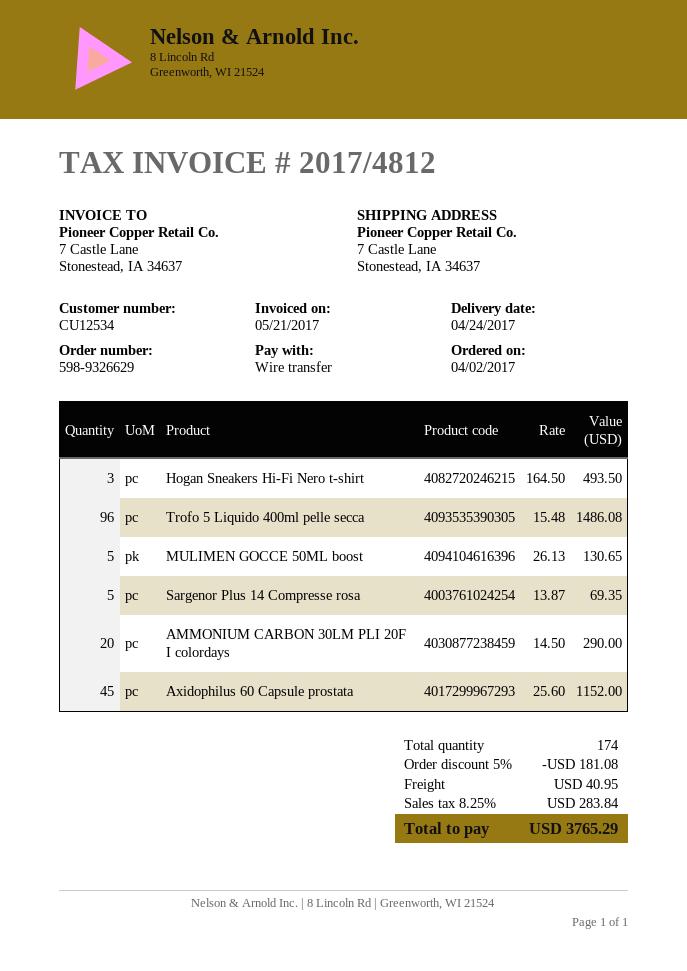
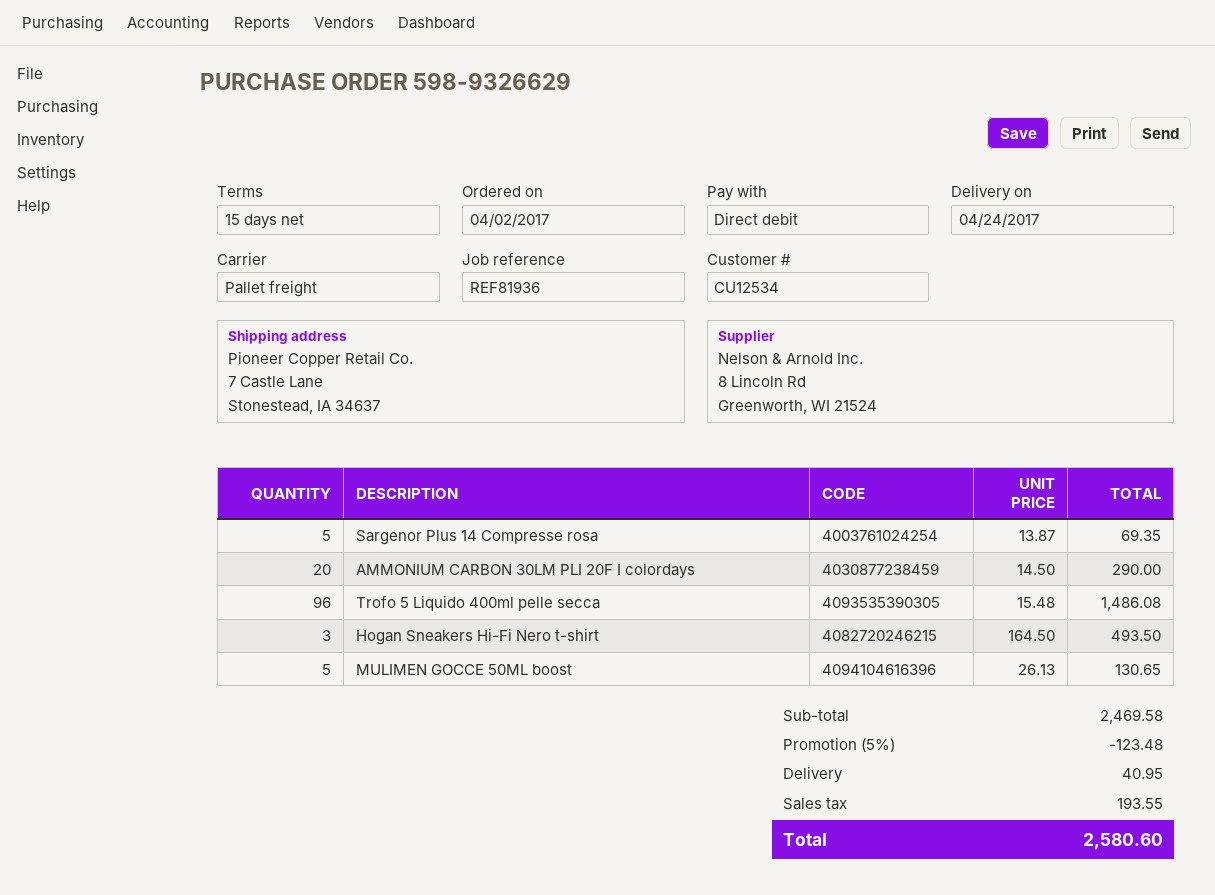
payment method: bank transfer -> direct debit
Axidophilus 60 Capsule prostata: 45 x 25.60 = 1152.00 -> none
discount: 5% = 181.08 -> 5% = 123.48
tax: 283.84 -> 193.55
total: 3765.29 -> 2580.60

